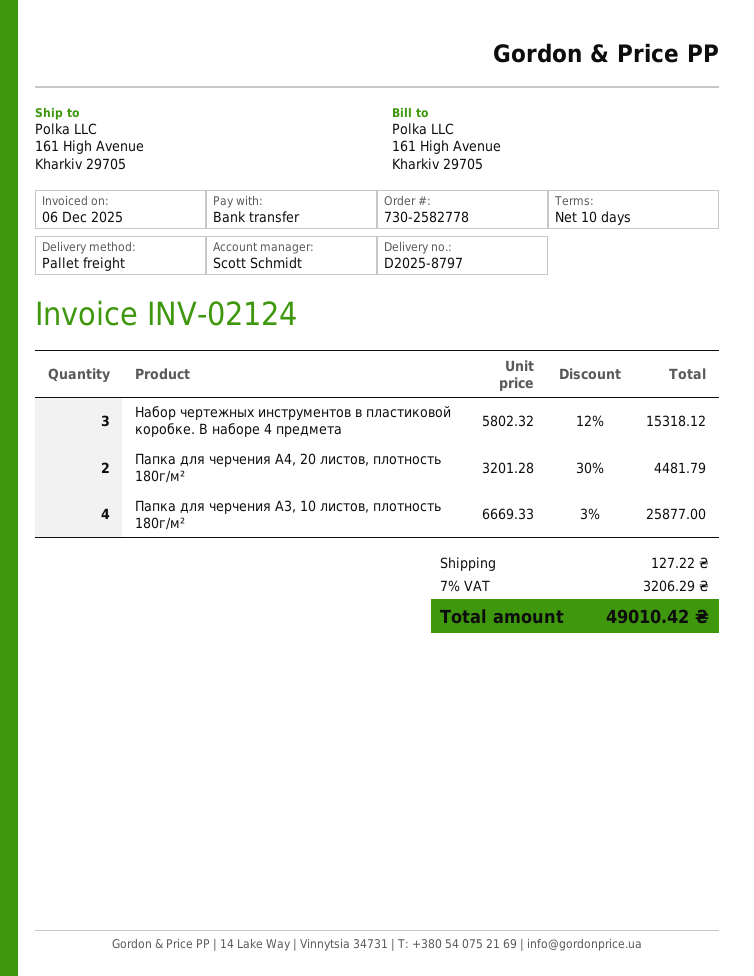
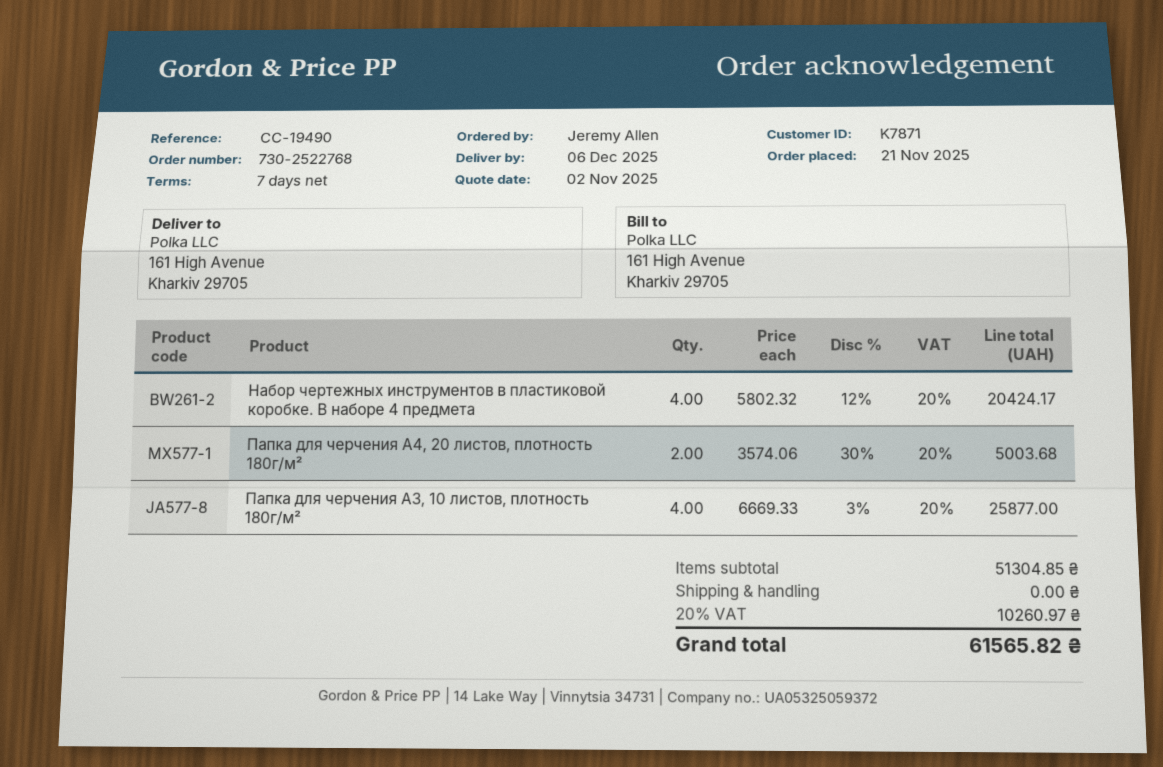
order number: 730-2582778 -> 730-2522768
payment terms: 10 days -> 7 days
Набор чертежных инструментов в пластиковой коробке. В наборе 4 предмета: 3 x 5802.32 - 12% = 15318.12 -> 4 x 5802.32 - 12% = 20424.17
Папка для черчения А4, 20 листов, плотность 180г/м²: 2 x 3201.28 - 30% = 4481.79 -> 2 x 3574.06 - 30% = 5003.68
shipping: 127.22 -> 0.00
tax: 7% = 3206.29 -> 20% = 10260.97
total: 49010.42 -> 61565.82

